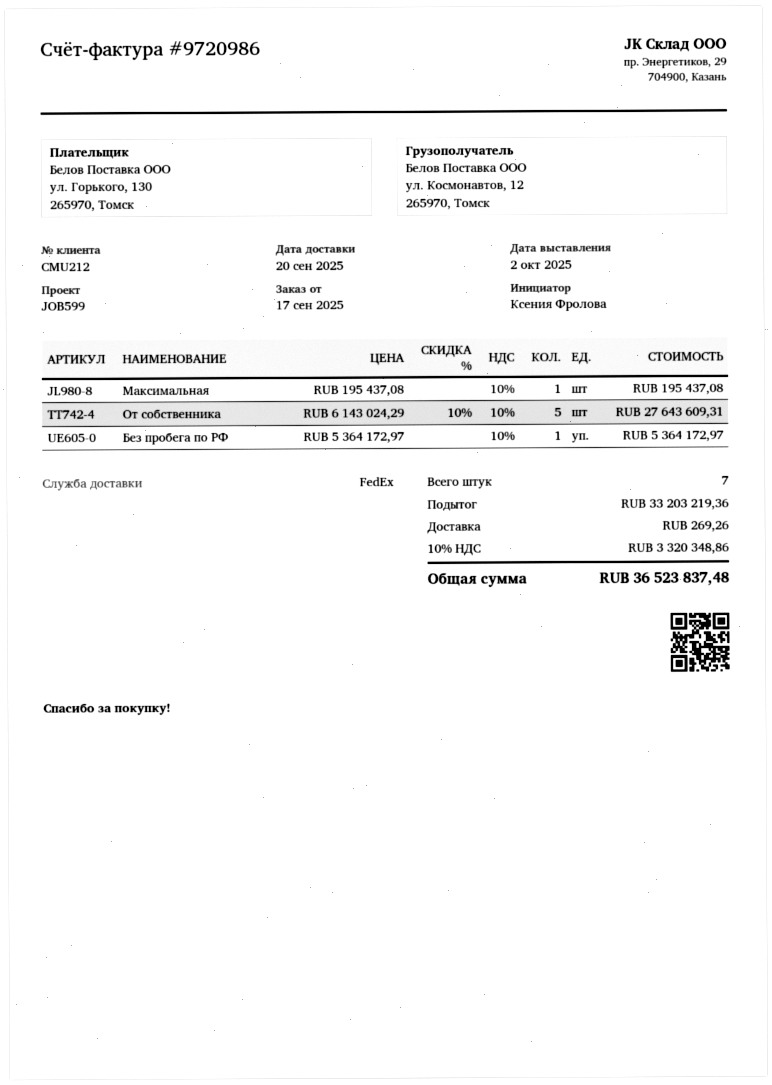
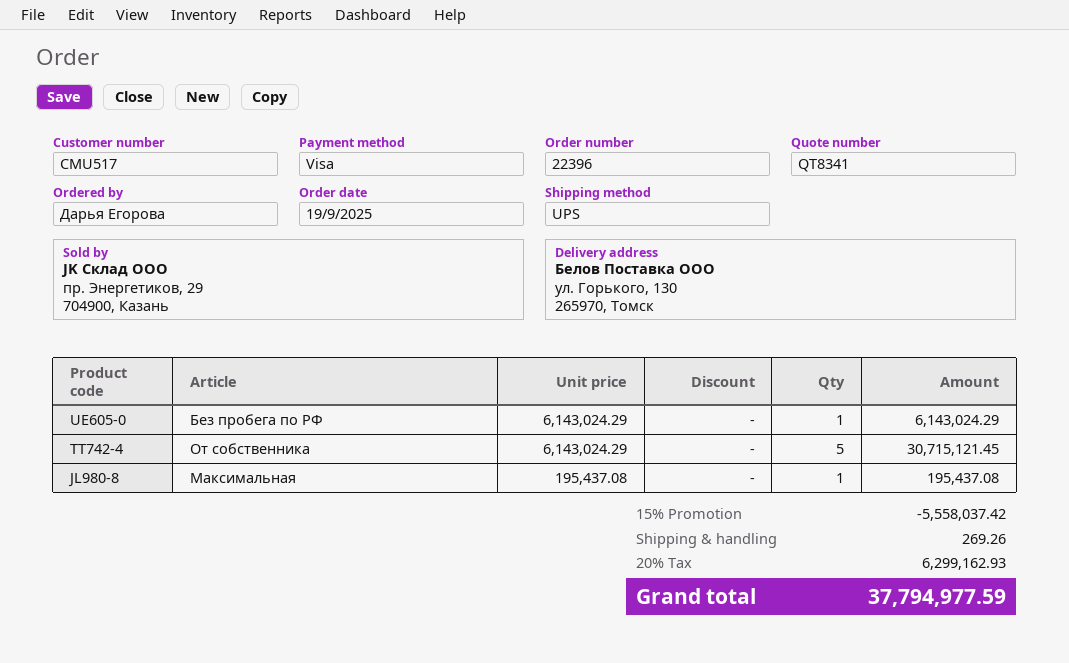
order date: 2025-09-17 -> 2025-09-19
customer number: CMU212 -> CMU517
ordered by: Ксения Фролова -> Дарья Егорова
shipping method: FedEx -> UPS
ship to: ул. Космонавтов, 12, 265970, Томск -> ул. Горького, 130, 265970, Томск
От собственника: 5 x 6143024.29 - 10% = 27643609.31 -> 5 x 6143024.29 = 30715121.45
Без пробега по РФ: 1 x 5364172.97 = 5364172.97 -> 1 x 6143024.29 = 6143024.29
discount: none -> 15% = 5558037.42
tax: 10% = 3320348.86 -> 20% = 6299162.93
total: 36523837.48 -> 37794977.59

